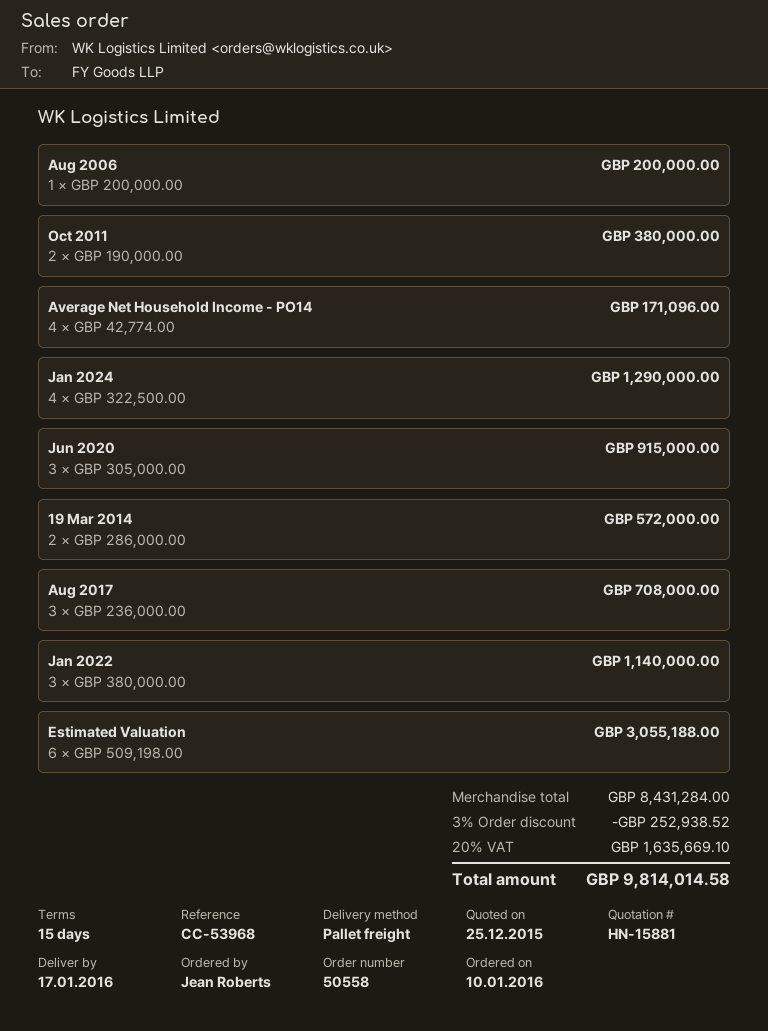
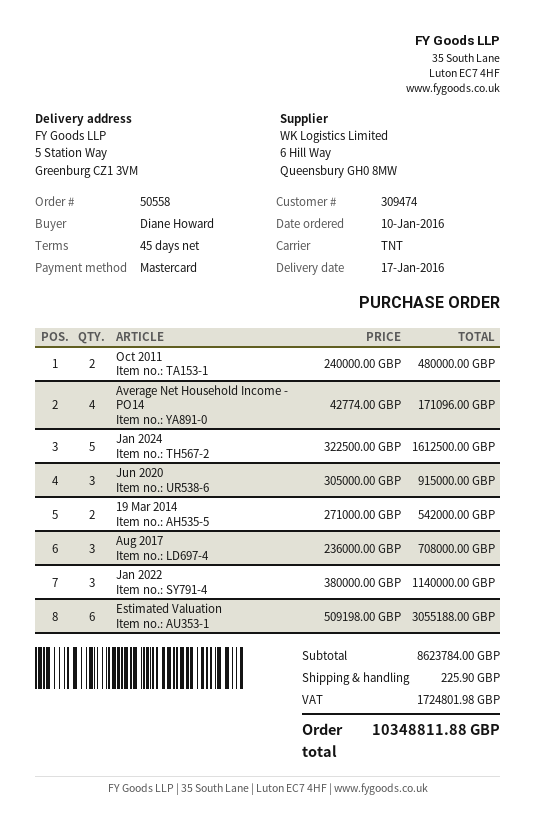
payment terms: 15 days -> 45 days
ordered by: Jean Roberts -> Diane Howard
shipping method: pallet freight -> TNT
Aug 2006: 1 x 200000.00 = 200000.00 -> none
Oct 2011: 2 x 190000.00 = 380000.00 -> 2 x 240000.00 = 480000.00
Jan 2024: 4 x 322500.00 = 1290000.00 -> 5 x 322500.00 = 1612500.00
19 Mar 2014: 2 x 286000.00 = 572000.00 -> 2 x 271000.00 = 542000.00
subtotal: 8431284.00 -> 8623784.00
discount: 3% = 252938.52 -> none
shipping: none -> 225.90
tax: 1635669.10 -> 1724801.98
total: 9814014.58 -> 10348811.88

